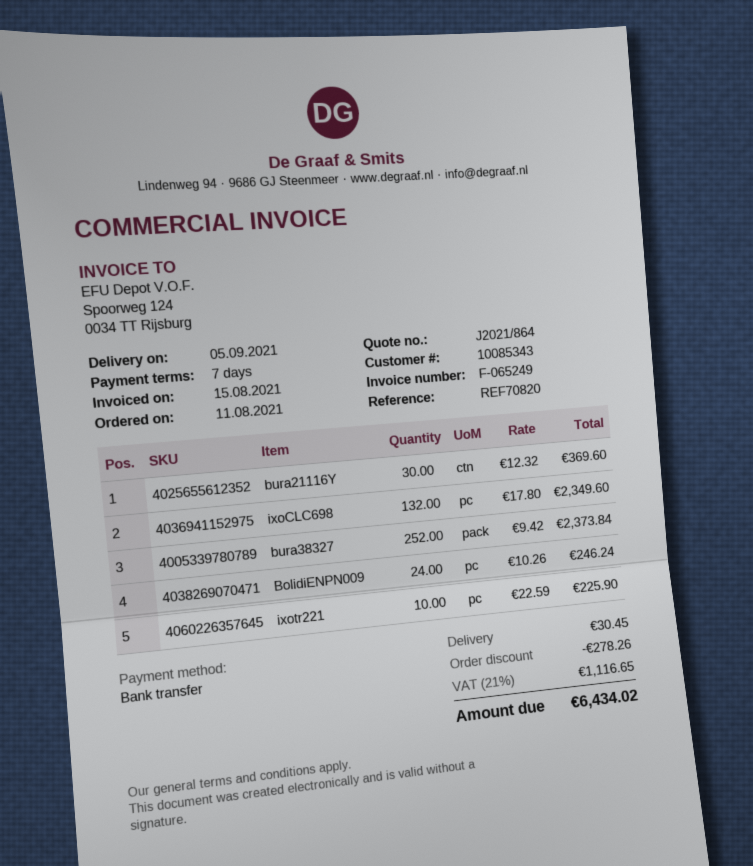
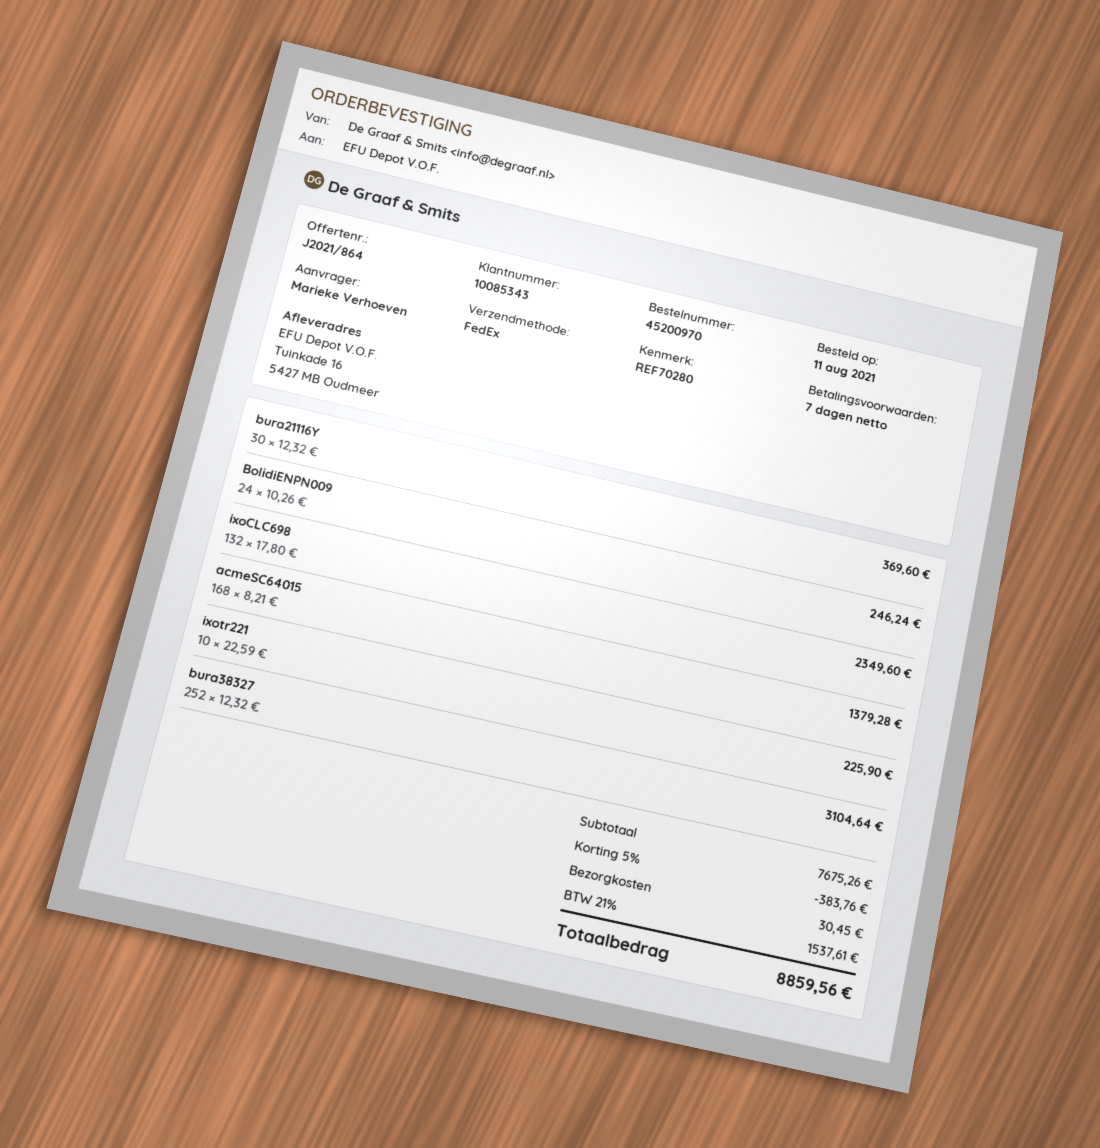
reference: REF70820 -> REF70280
bura38327: 252 x 9.42 = 2373.84 -> 252 x 12.32 = 3104.64
acmeSC64015: none -> 168 x 8.21 = 1379.28
discount: 278.26 -> 383.76
tax: 21% = 1116.65 -> 21% = 1537.61
total: 6434.02 -> 8859.56

